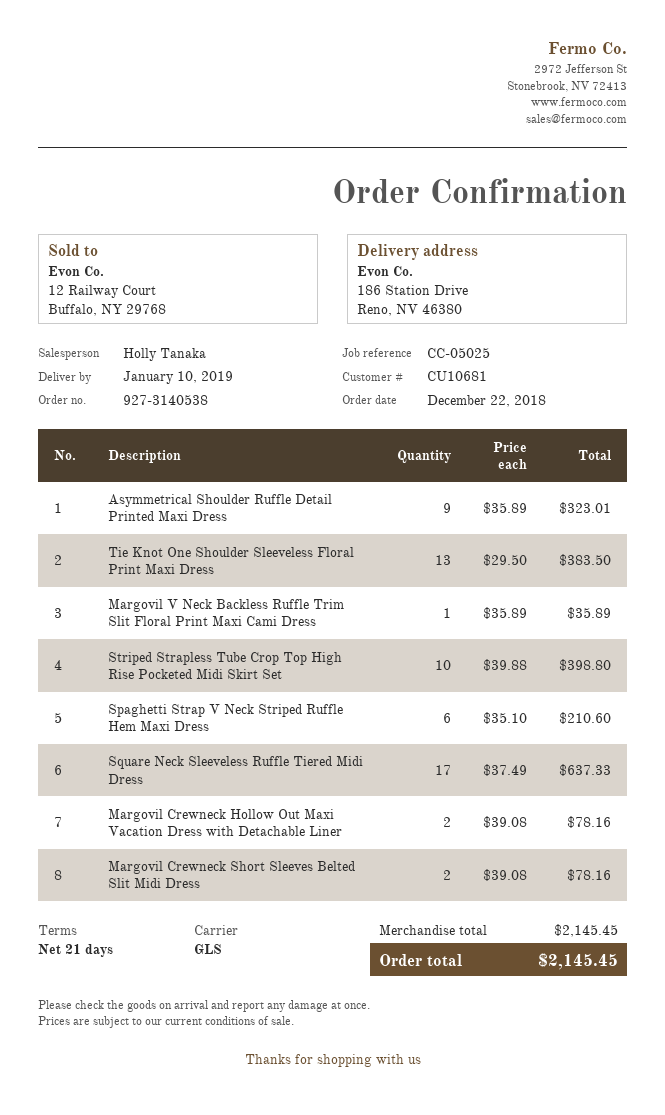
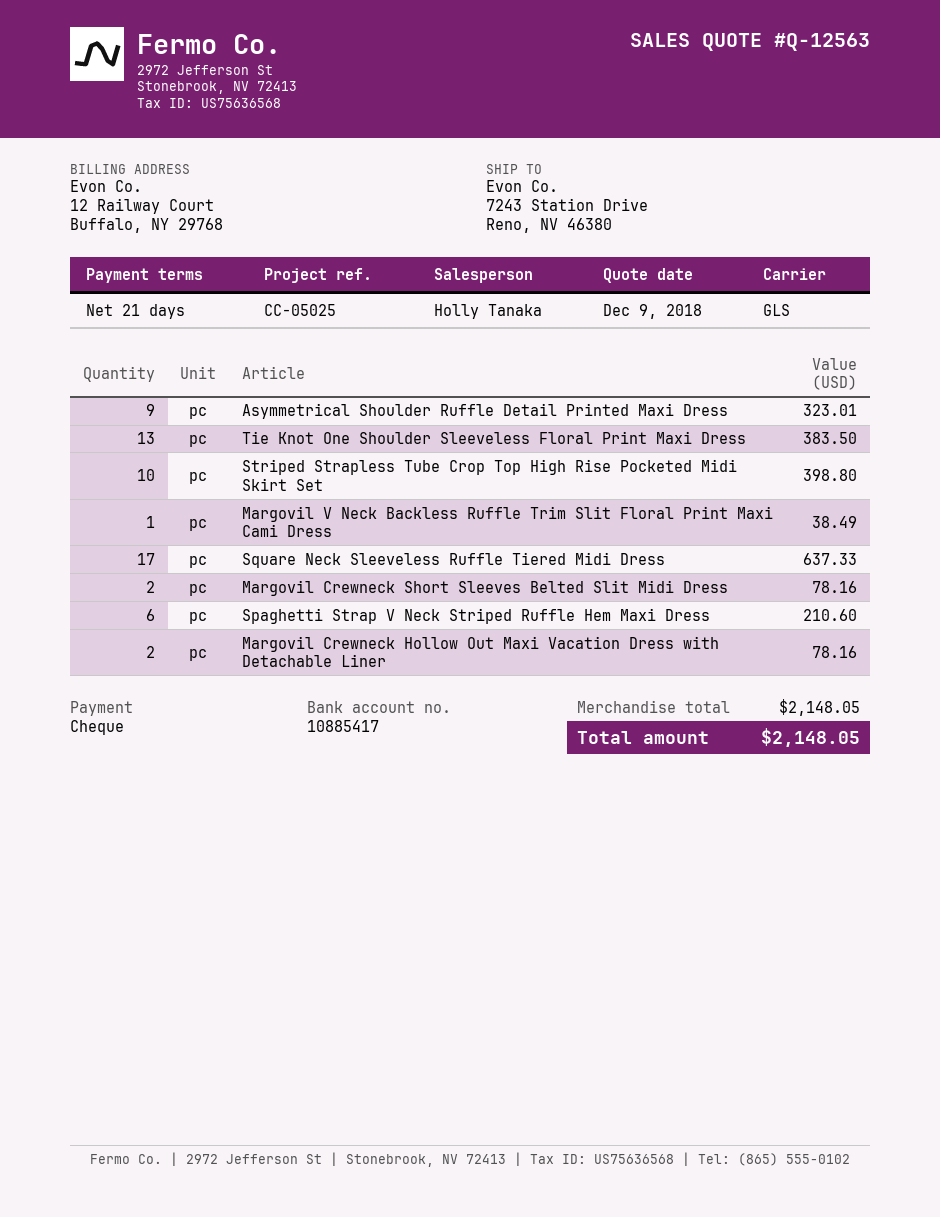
ship to: 186 Station Drive, Reno, NV 46380 -> 7243 Station Drive, Reno, NV 46380
Margovil V Neck Backless Ruffle Trim Slit Floral Print Maxi Cami Dress: 1 for 35.89 -> 1 for 38.49
subtotal: 2145.45 -> 2148.05
total: 2145.45 -> 2148.05

